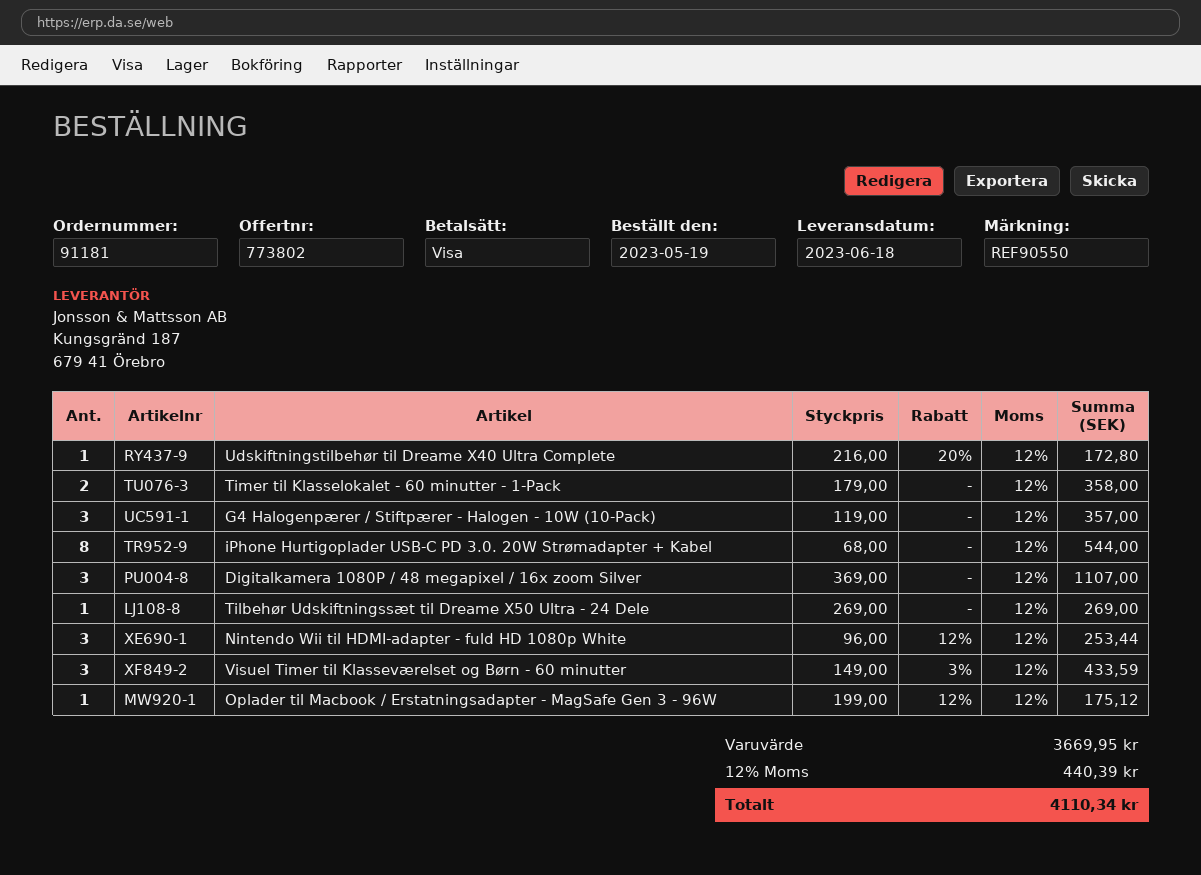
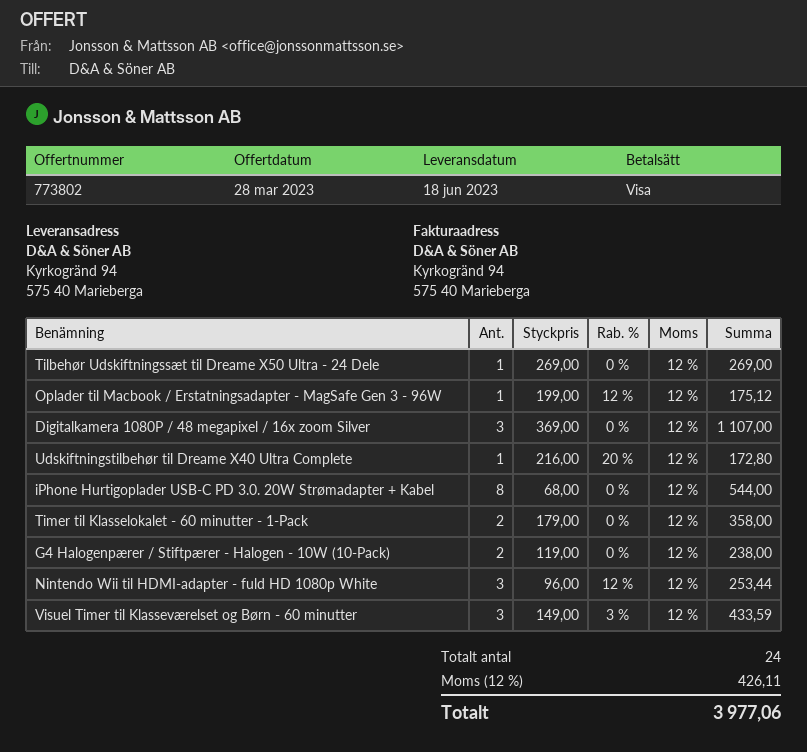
G4 Halogenpærer / Stiftpærer - Halogen - 10W (10-Pack): 3 x 119.00 = 357.00 -> 2 x 119.00 = 238.00
tax: 12% = 440.39 -> 12% = 426.11
total: 4110.34 -> 3977.06

